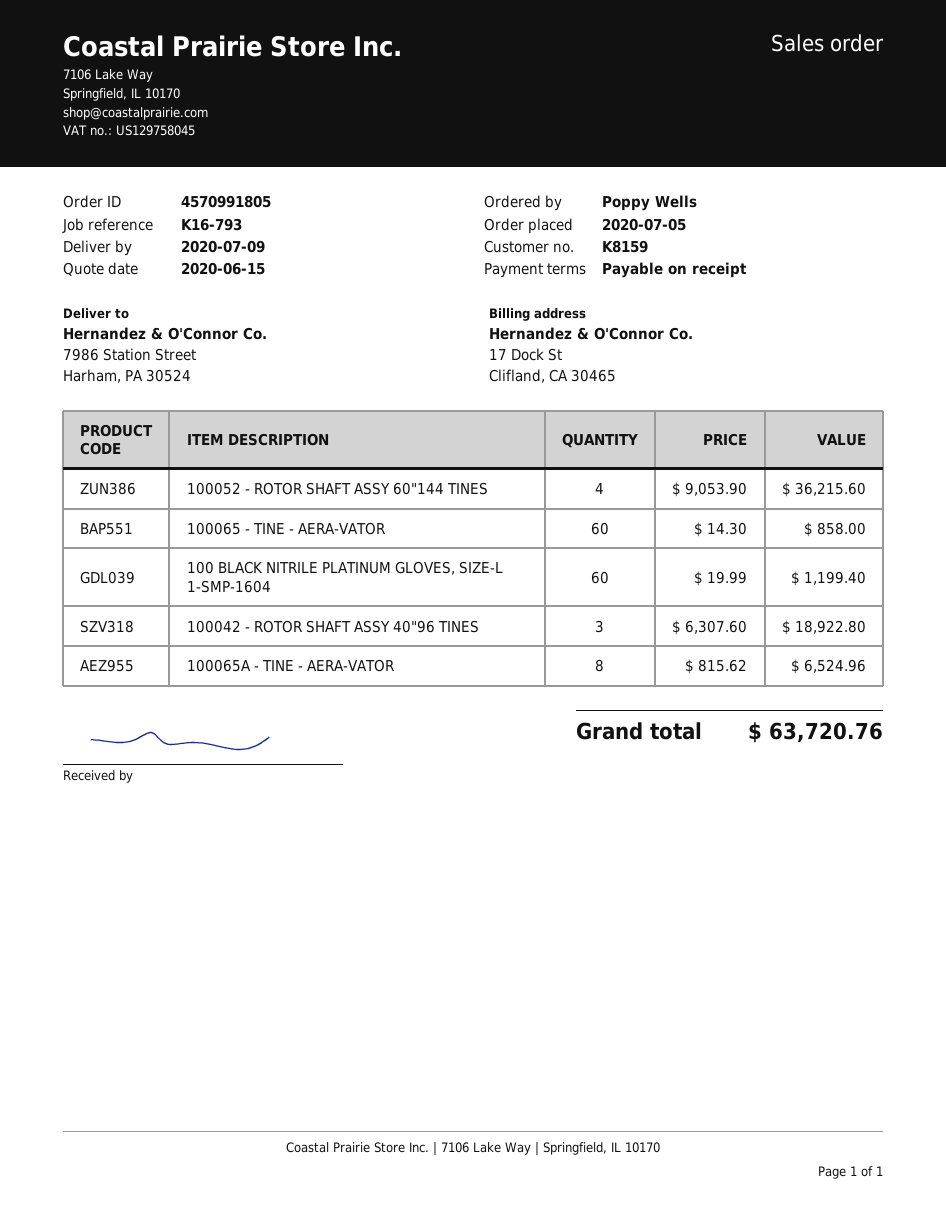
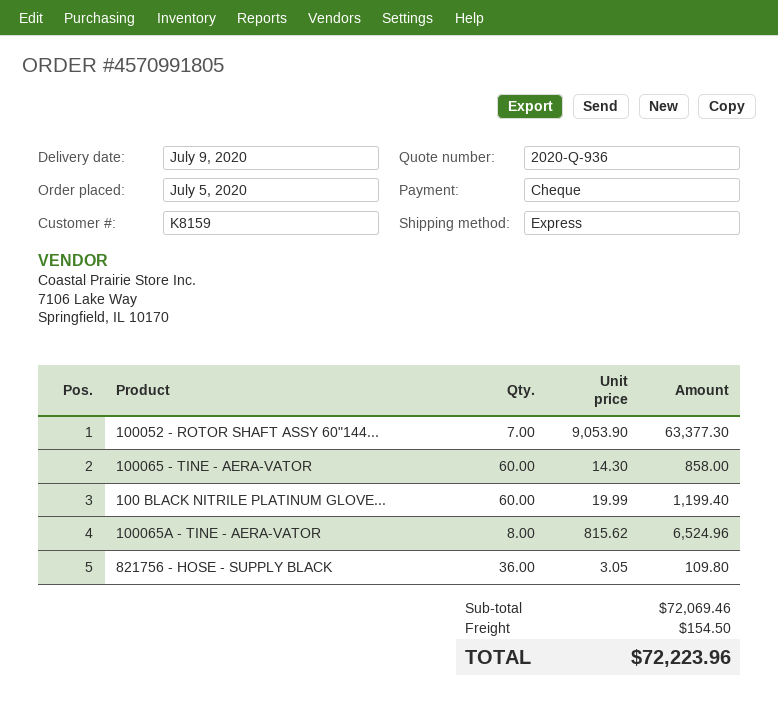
100052 - ROTOR SHAFT ASSY 60"144 TINES: 4 x 9053.90 = 36215.60 -> 7 x 9053.90 = 63377.30
100042 - ROTOR SHAFT ASSY 40"96 TINES: 3 x 6307.60 = 18922.80 -> none
821756 - HOSE - SUPPLY BLACK: none -> 36 x 3.05 = 109.80
shipping: none -> 154.50
total: 63720.76 -> 72223.96

